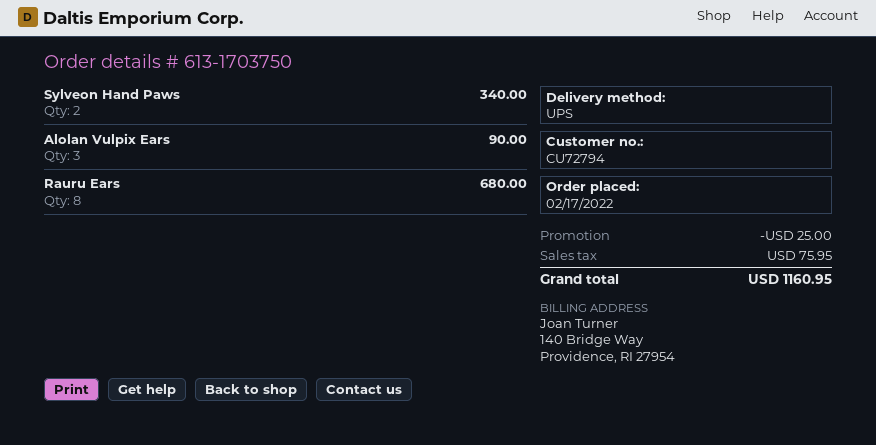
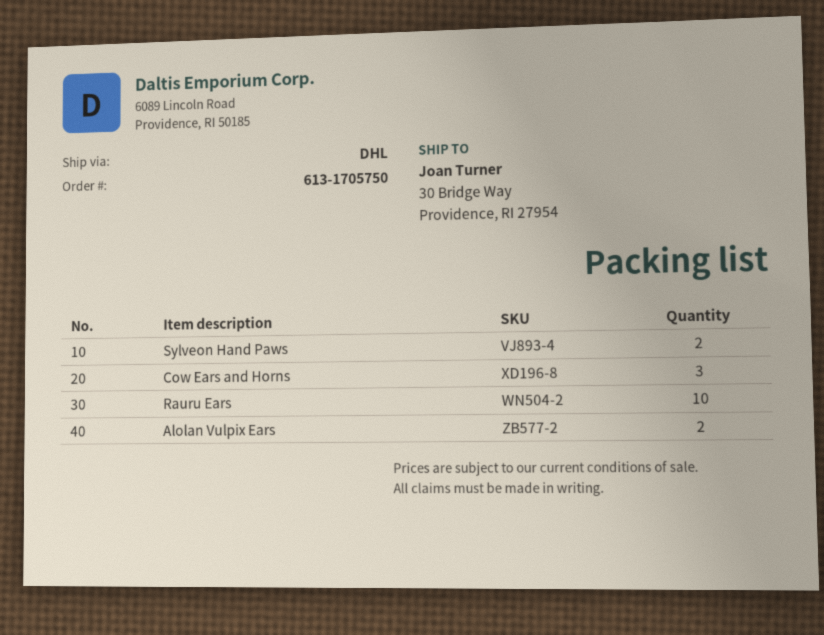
order number: 613-1703750 -> 613-1705750
shipping method: UPS -> DHL
Alolan Vulpix Ears: 3 -> 2
Rauru Ears: 8 -> 10
Cow Ears and Horns: none -> 3

